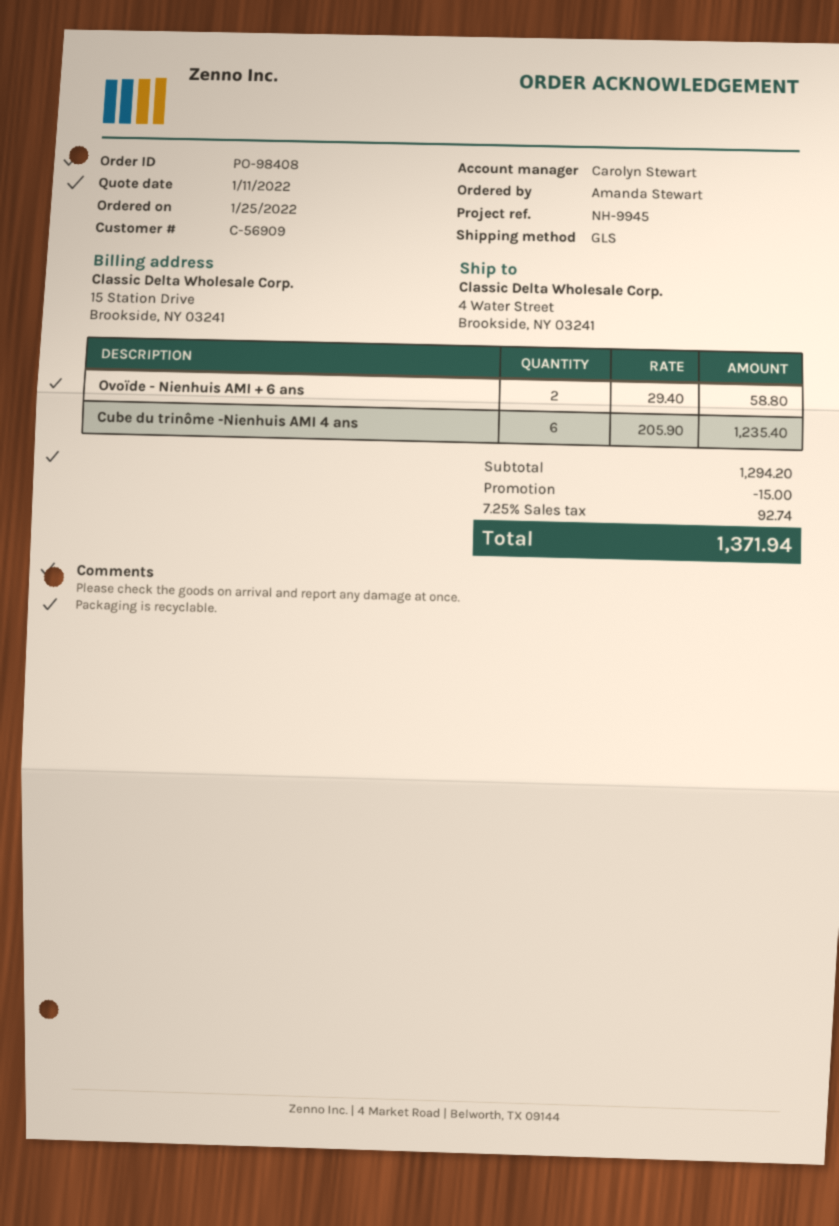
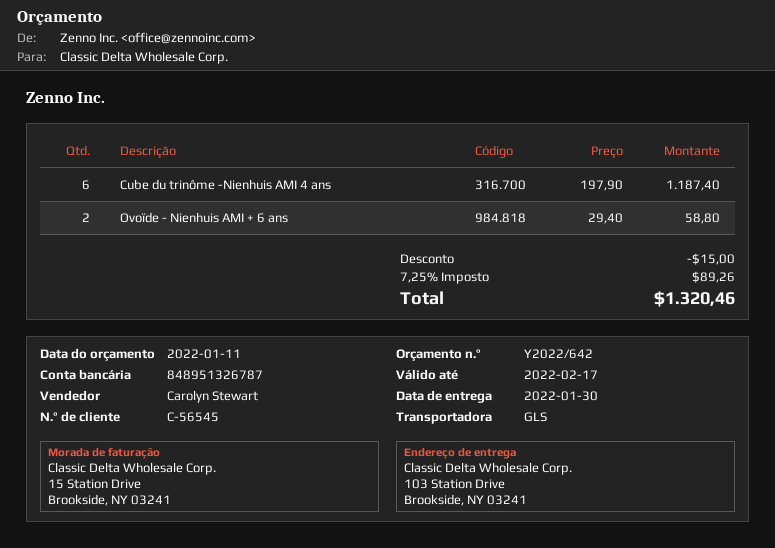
customer number: C-56909 -> C-56545
ship to: 4 Water Street, Brookside, NY 03241 -> 103 Station Drive, Brookside, NY 03241
Cube du trinôme -Nienhuis AMI 4 ans: 6 x 205.90 = 1235.40 -> 6 x 197.90 = 1187.40
tax: 7.25% = 92.74 -> 7.25% = 89.26
total: 1371.94 -> 1320.46

